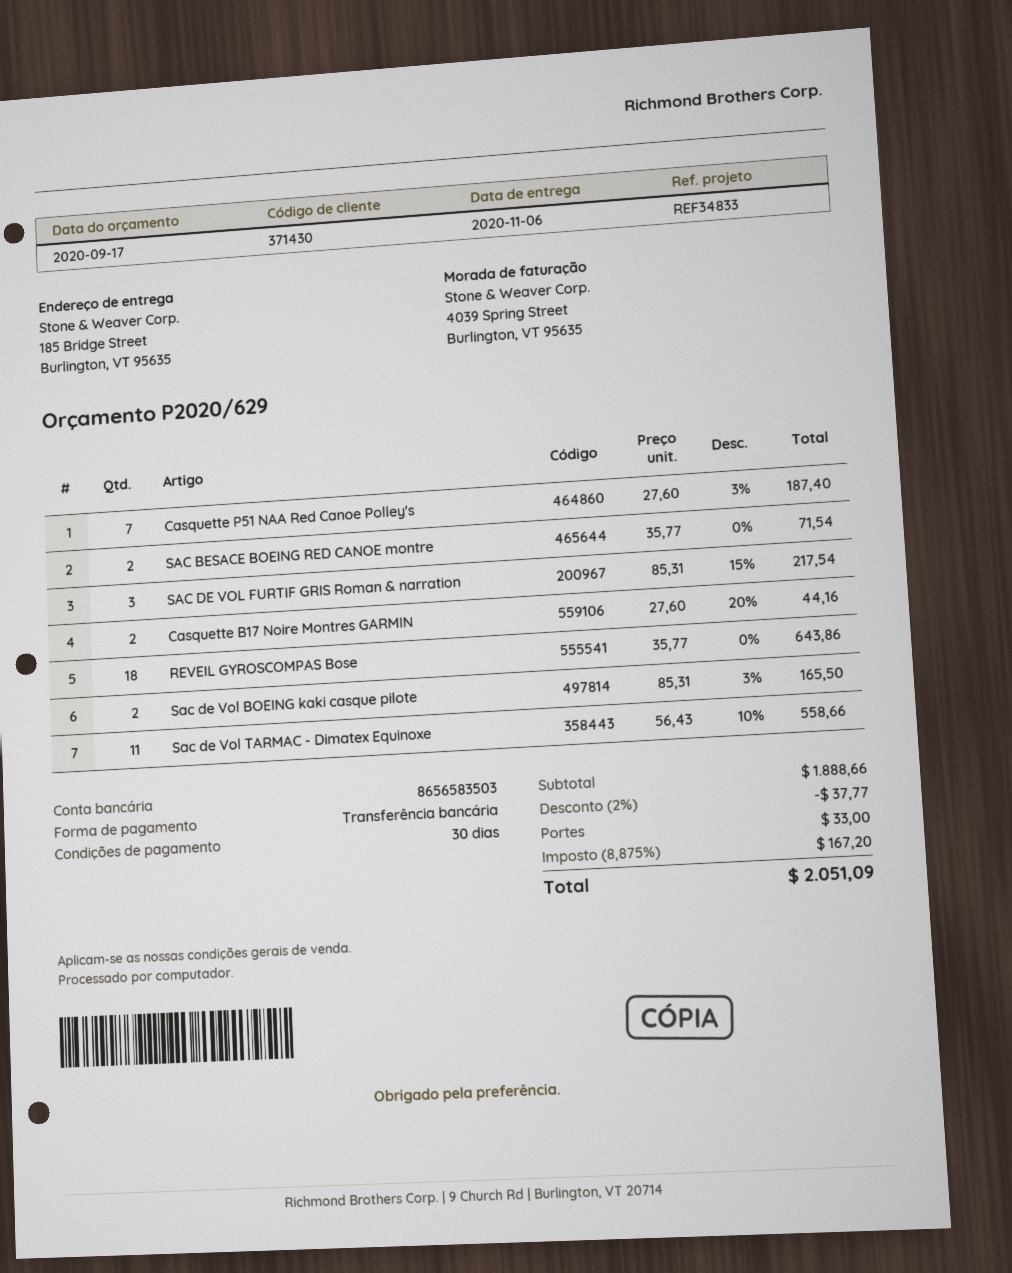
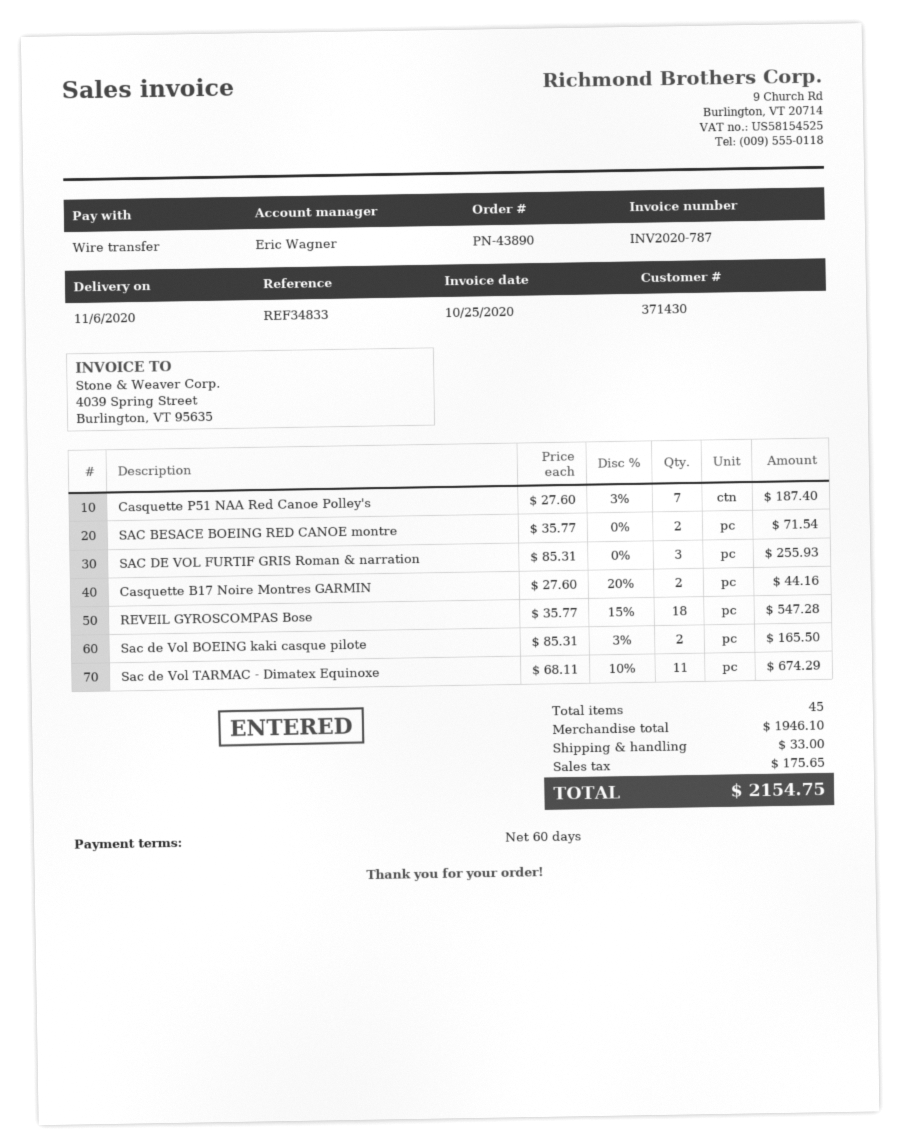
payment terms: 30 days -> 60 days
SAC DE VOL FURTIF GRIS Roman & narration: 3 x 85.31 - 15% = 217.54 -> 3 x 85.31 = 255.93
REVEIL GYROSCOMPAS Bose: 18 x 35.77 = 643.86 -> 18 x 35.77 - 15% = 547.28
Sac de Vol TARMAC - Dimatex Equinoxe: 11 x 56.43 - 10% = 558.66 -> 11 x 68.11 - 10% = 674.29
subtotal: 1888.66 -> 1946.10
discount: 2% = 37.77 -> none
tax: 167.20 -> 175.65
total: 2051.09 -> 2154.75

